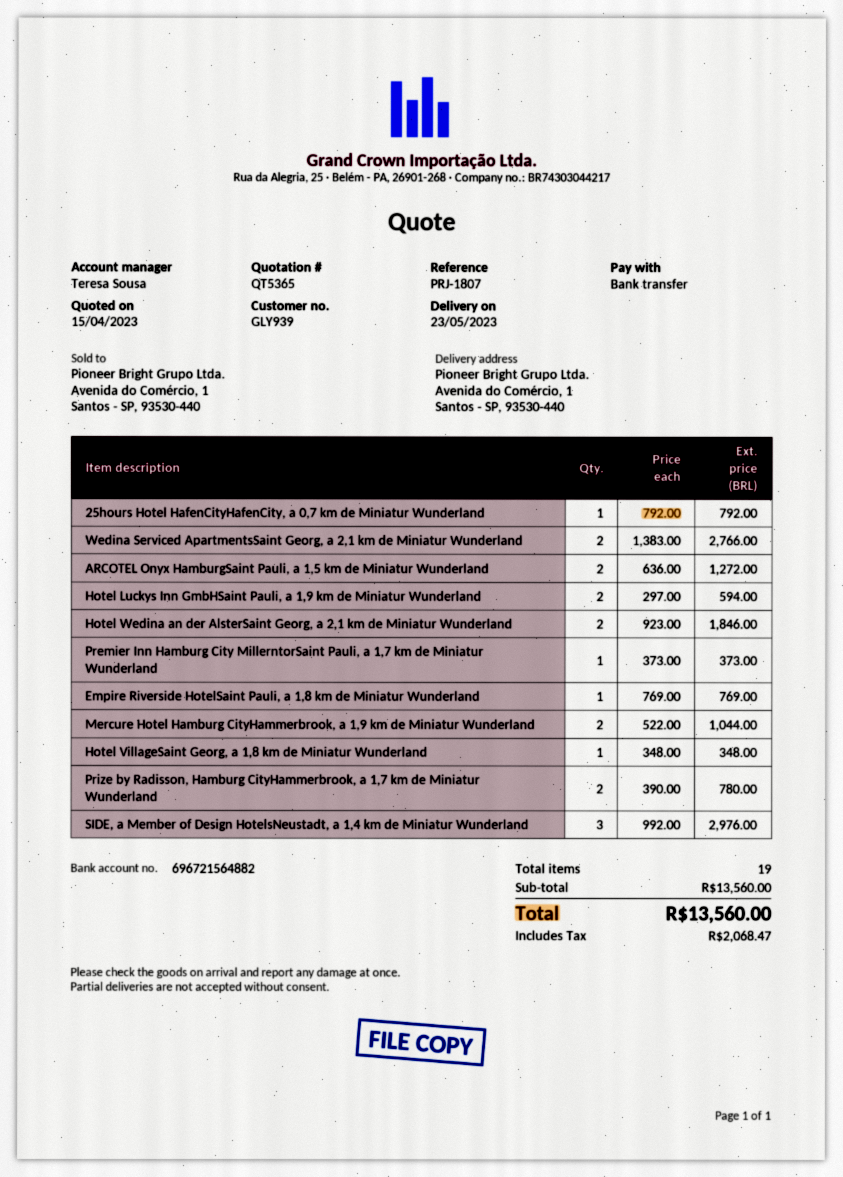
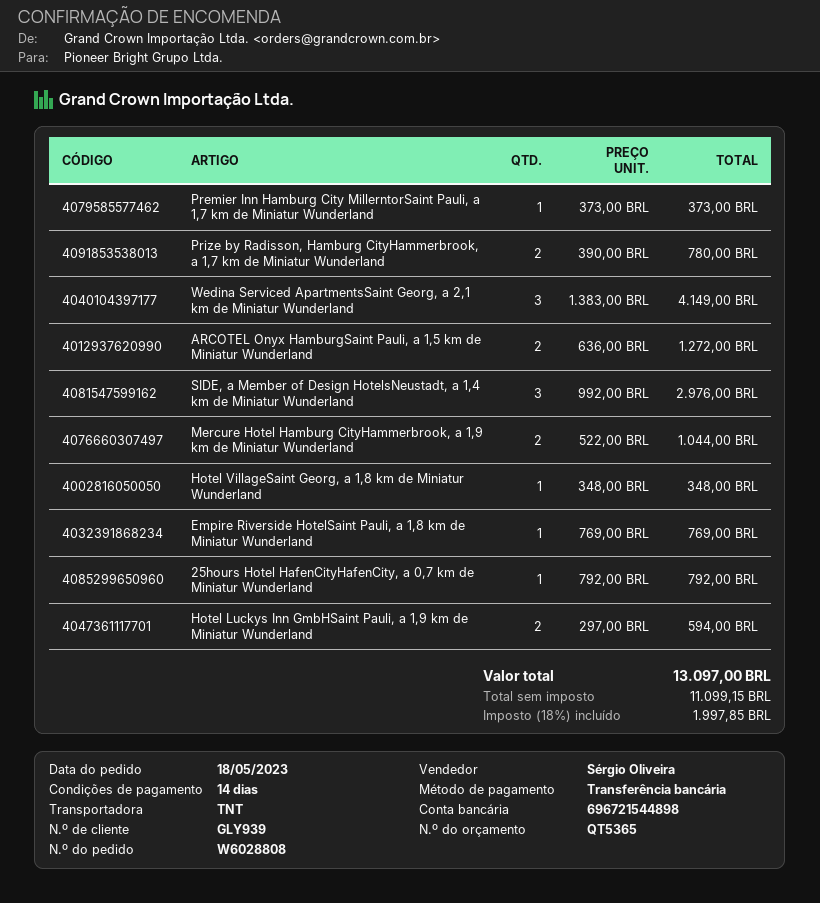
sales rep: Teresa Sousa -> Sérgio Oliveira
bank account: 696721564882 -> 696721544898
Wedina Serviced ApartmentsSaint Georg, a 2,1 km de Miniatur Wunderland: 2 x 1383.00 = 2766.00 -> 3 x 1383.00 = 4149.00
Hotel Wedina an der AlsterSaint Georg, a 2,1 km de Miniatur Wunderland: 2 x 923.00 = 1846.00 -> none
tax: 2068.47 -> 1997.85
total: 13560.00 -> 13097.00

